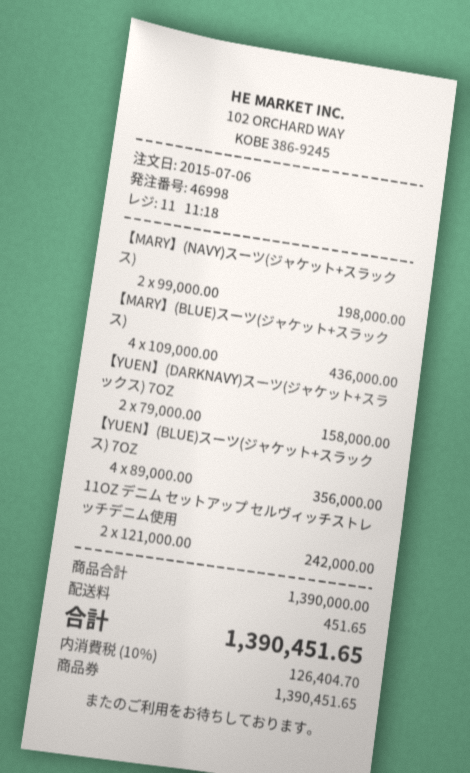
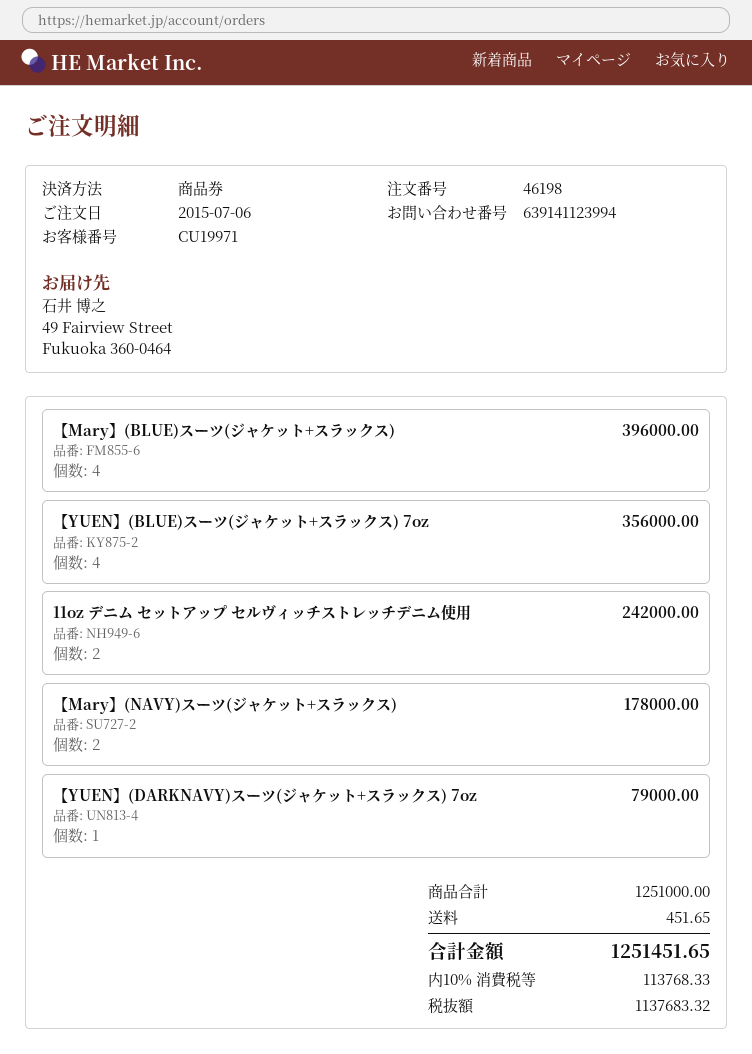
order number: 46998 -> 46198
【MARY】(NAVY)スーツ(ジャケット+スラックス): 2 for 198000.00 -> 2 for 178000.00
【MARY】(BLUE)スーツ(ジャケット+スラックス): 4 for 436000.00 -> 4 for 396000.00
【YUEN】(DARKNAVY)スーツ(ジャケット+スラックス) 7OZ: 2 for 158000.00 -> 1 for 79000.00
subtotal: 1390000.00 -> 1251000.00
tax: 10% = 126404.70 -> 10% = 113768.33
total: 1390451.65 -> 1251451.65

